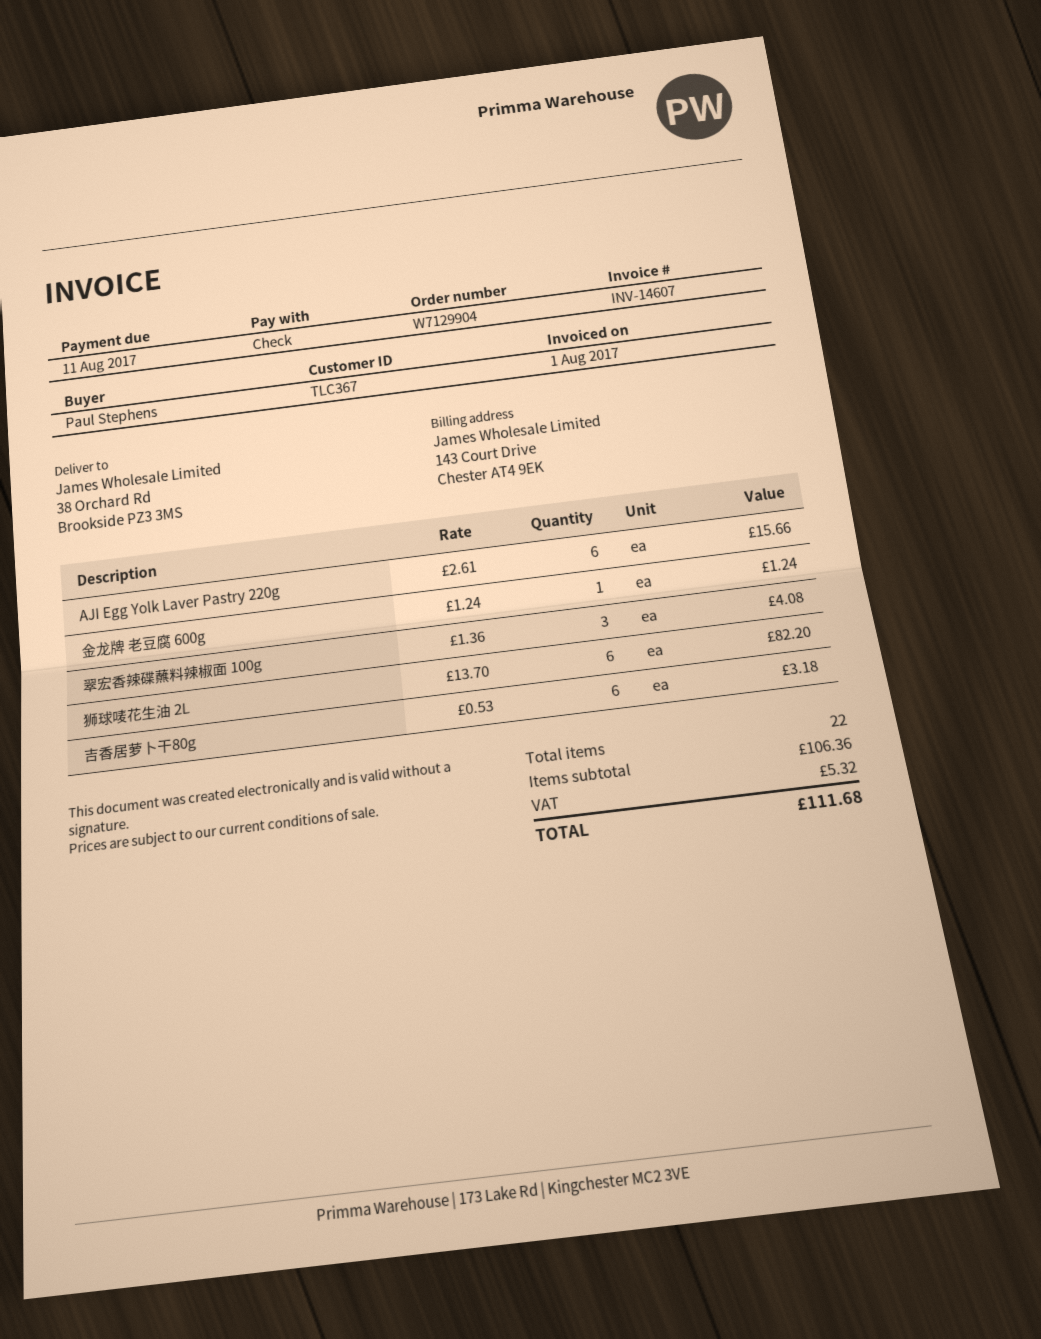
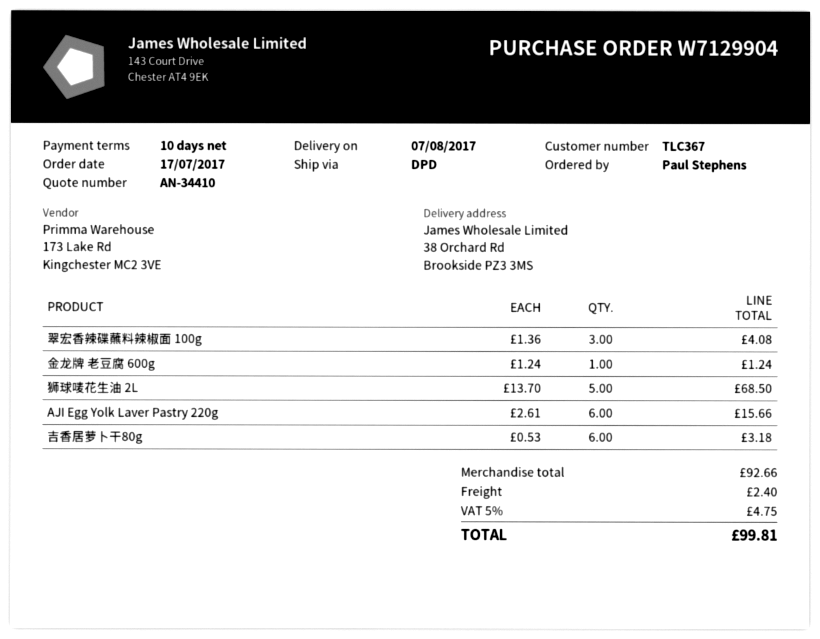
狮球唛花生油 2L: 6 x 13.70 = 82.20 -> 5 x 13.70 = 68.50
subtotal: 106.36 -> 92.66
shipping: none -> 2.40
tax: 5.32 -> 4.75
total: 111.68 -> 99.81

